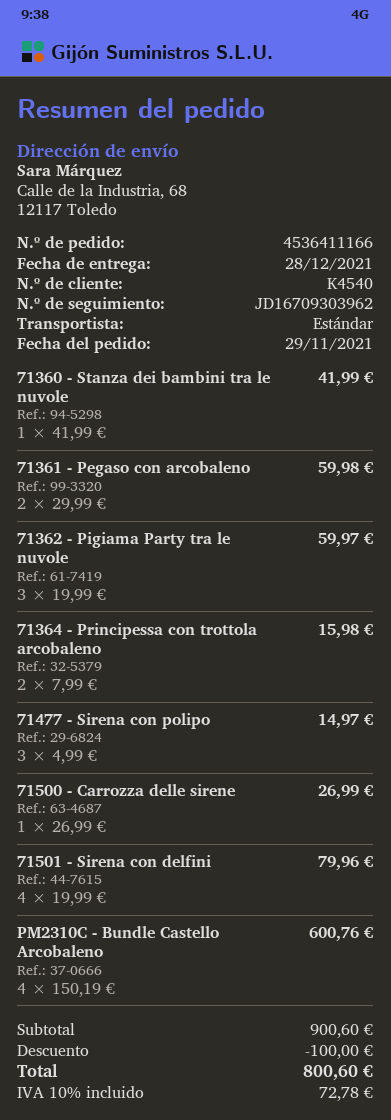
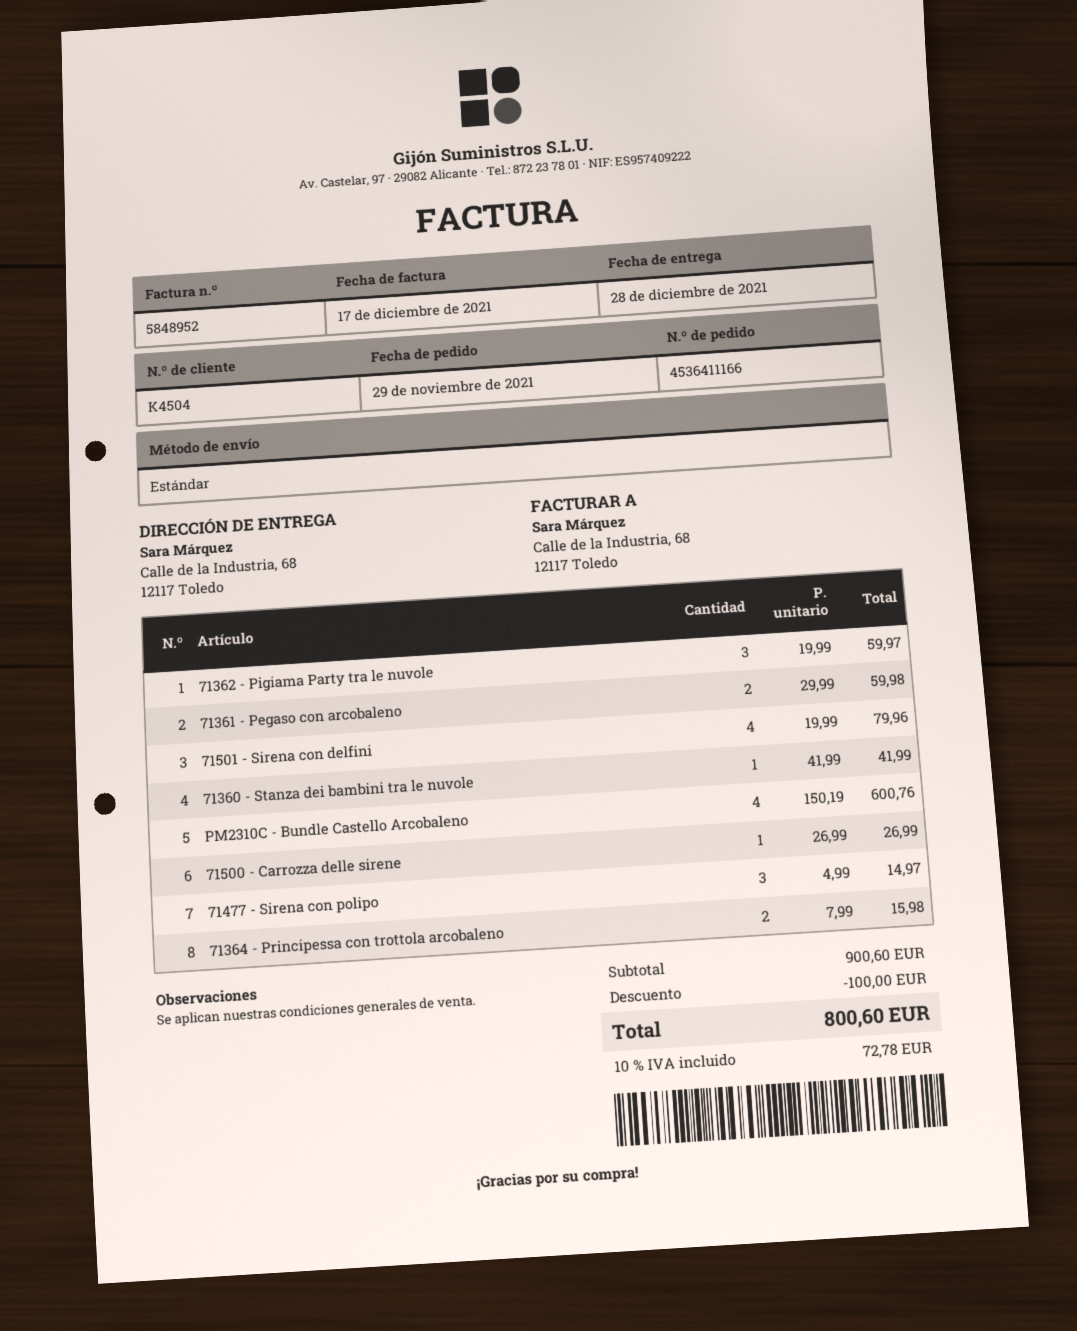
customer number: K4540 -> K4504

